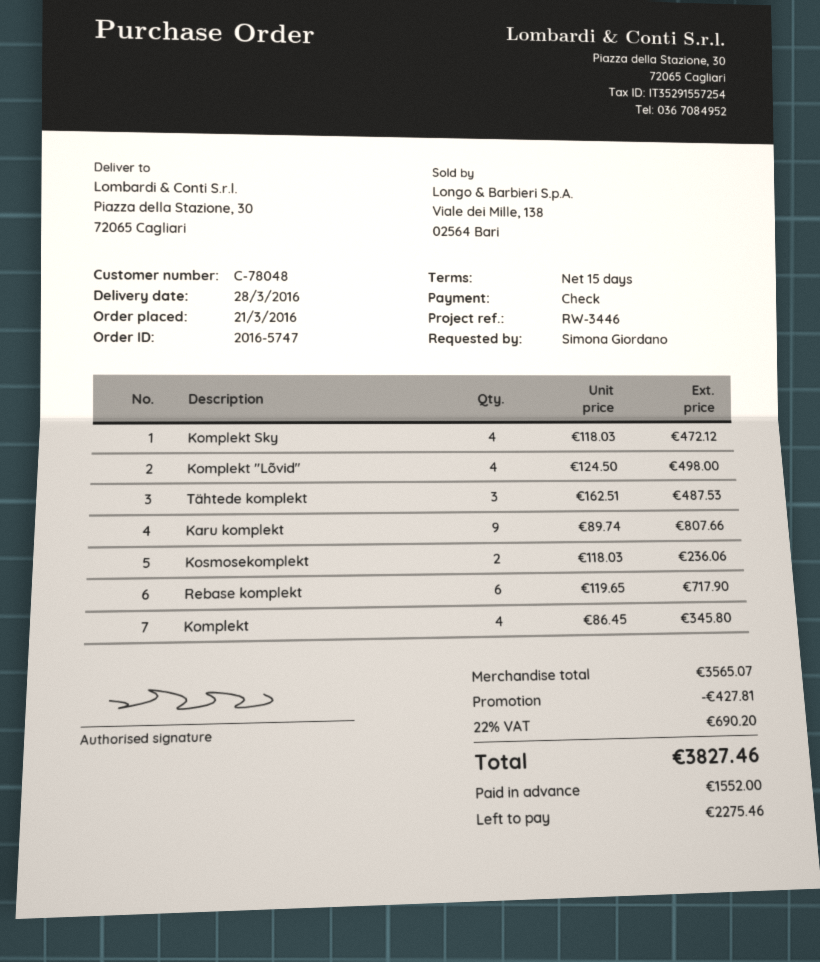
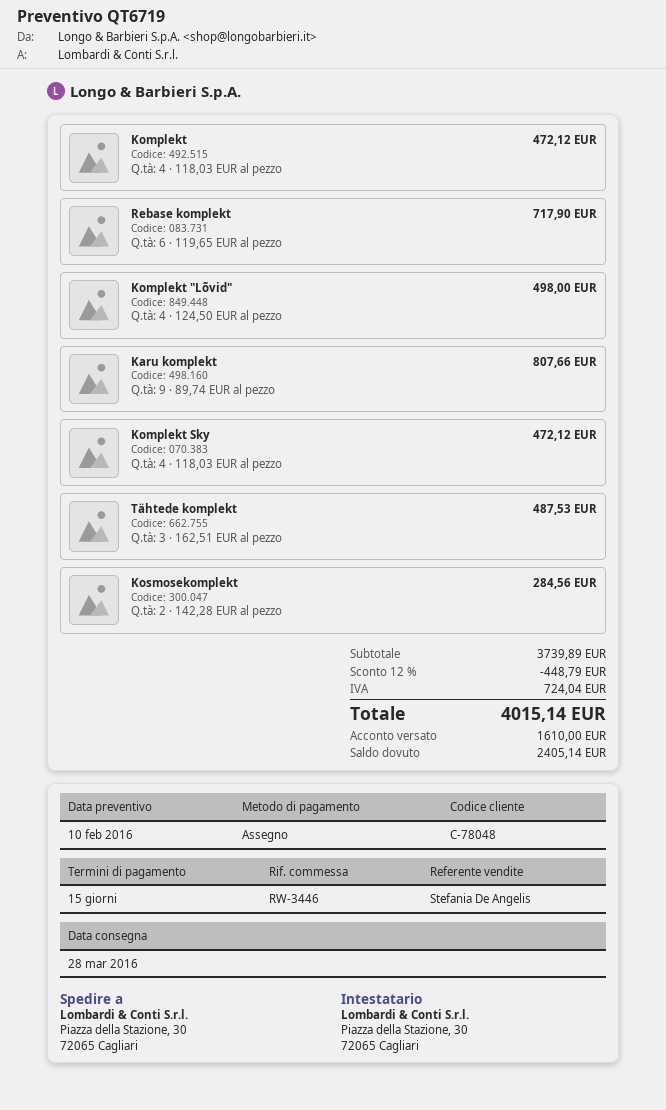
Kosmosekomplekt: 2 x 118.03 = 236.06 -> 2 x 142.28 = 284.56
Komplekt: 4 x 86.45 = 345.80 -> 4 x 118.03 = 472.12
subtotal: 3565.07 -> 3739.89
discount: 427.81 -> 448.79
tax: 690.20 -> 724.04
total: 3827.46 -> 4015.14
deposit: 1552.00 -> 1610.00
balance: 2275.46 -> 2405.14

